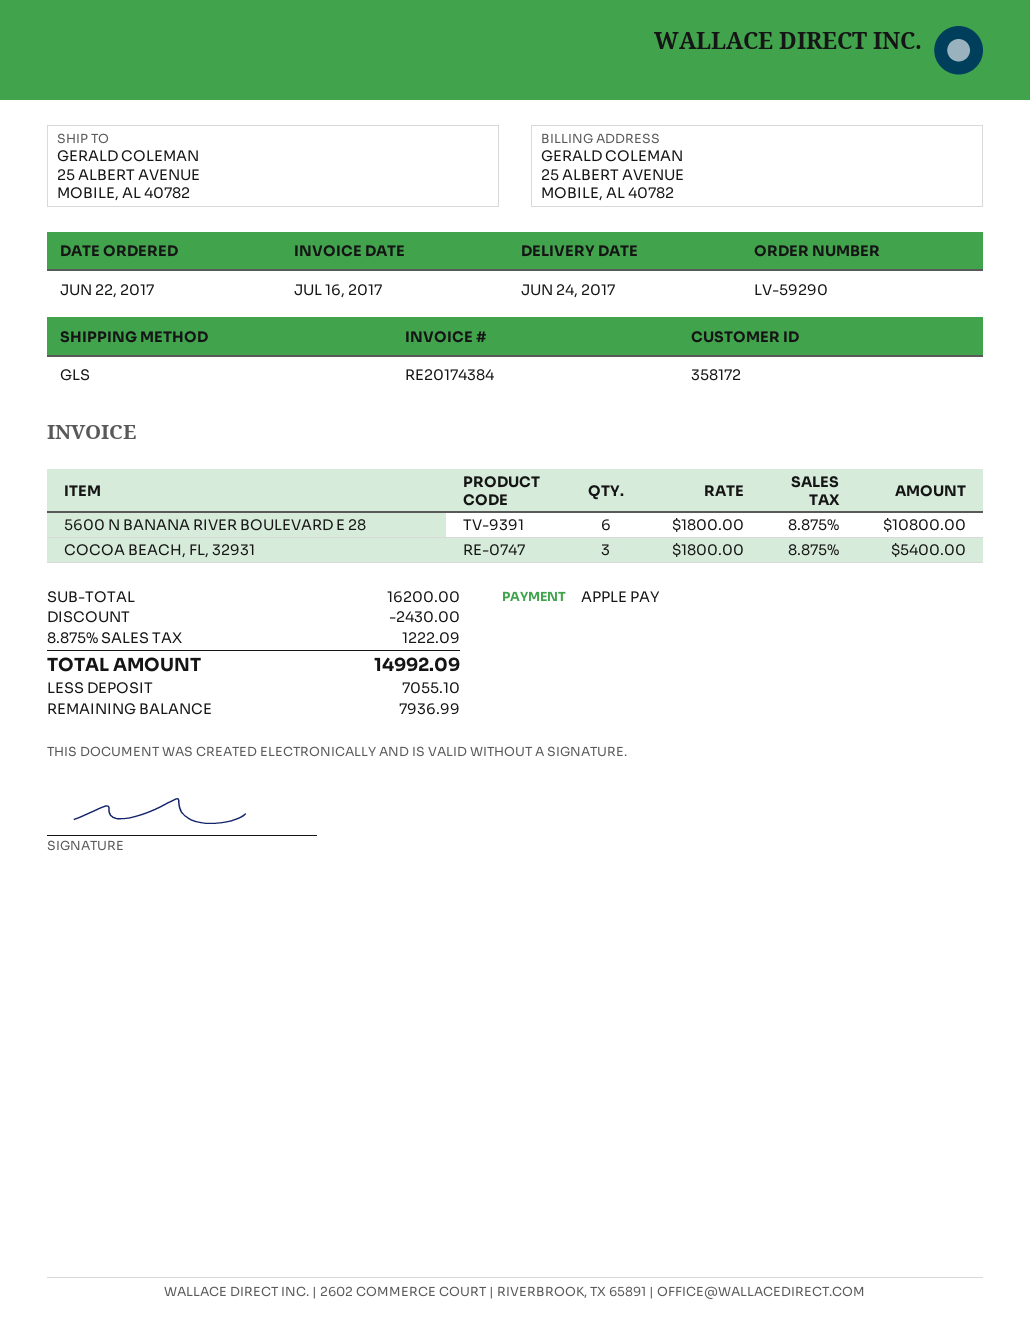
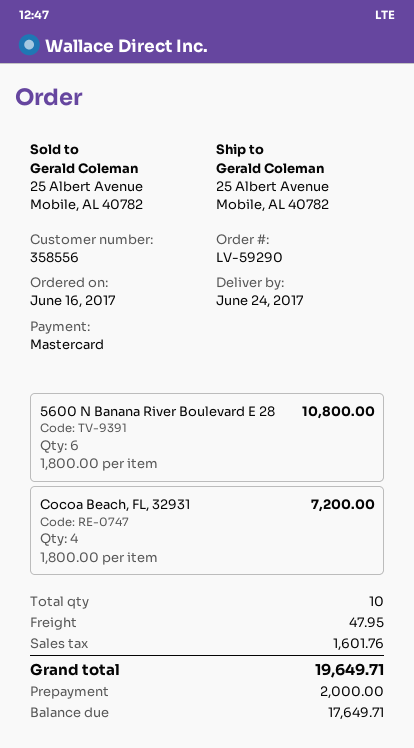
order date: 2017-06-22 -> 2017-06-16
customer number: 358172 -> 358556
payment method: Apple Pay -> Mastercard
COCOA BEACH, FL, 32931: 3 x 1800.00 = 5400.00 -> 4 x 1800.00 = 7200.00
discount: 2430.00 -> none
shipping: none -> 47.95
tax: 1222.09 -> 1601.76
total: 14992.09 -> 19649.71
deposit: 7055.10 -> 2000.00
balance: 7936.99 -> 17649.71

